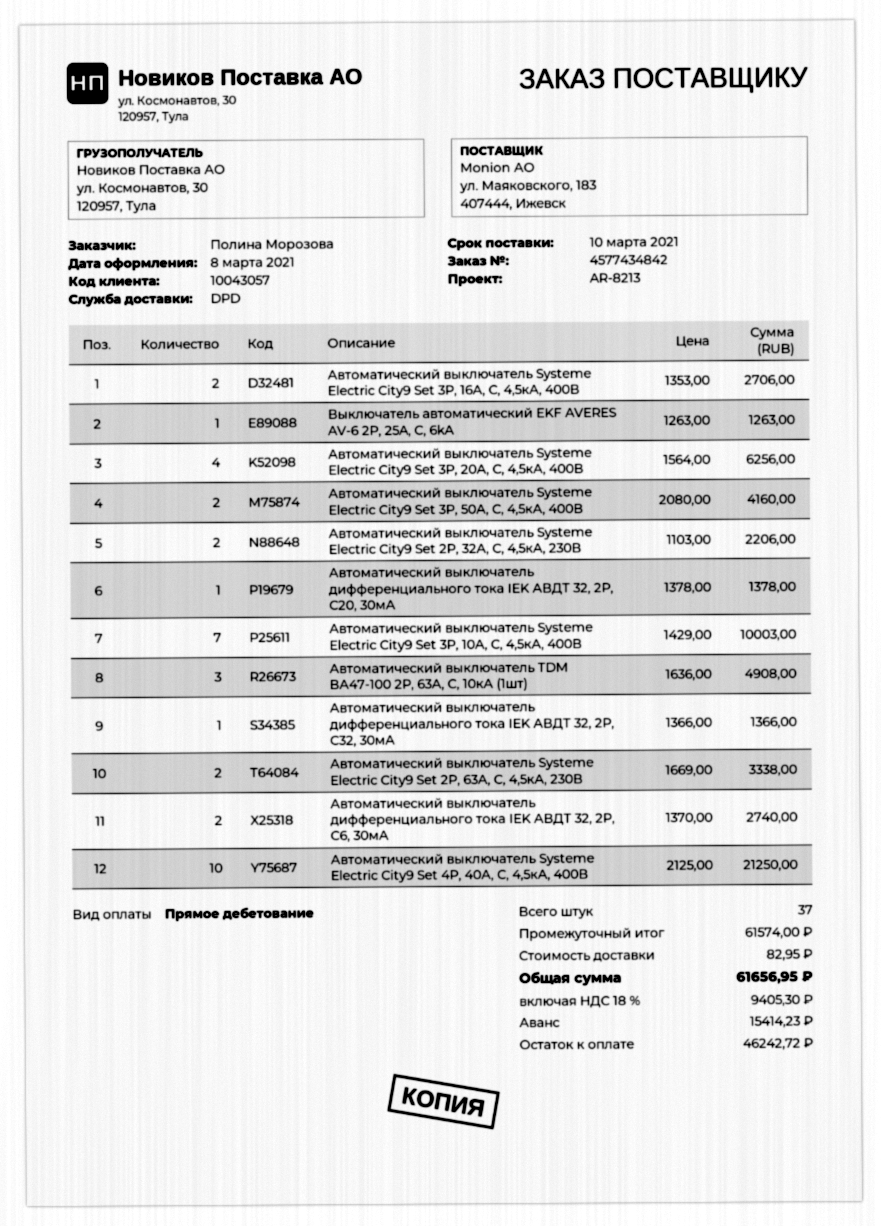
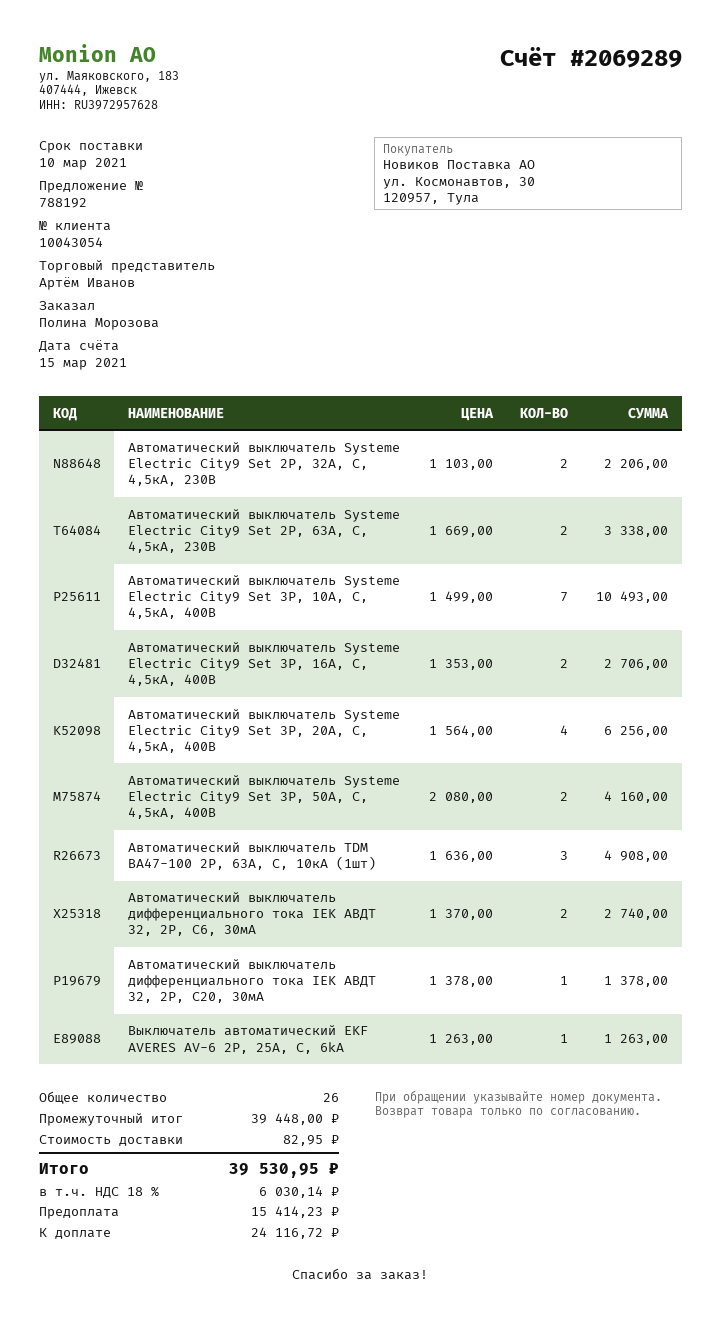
customer number: 10043057 -> 10043054
Автоматический выключатель Systeme Electric City9 Set 3P, 10А, С, 4,5кА, 400В: 7 x 1429.00 = 10003.00 -> 7 x 1499.00 = 10493.00
Автоматический выключатель дифференциального тока IEK АВДТ 32, 2Р, С32, 30мА: 1 x 1366.00 = 1366.00 -> none
Автоматический выключатель Systeme Electric City9 Set 4P, 40А, С, 4,5кА, 400В: 10 x 2125.00 = 21250.00 -> none
total quantity: 37 -> 26
subtotal: 61574.00 -> 39448.00
tax: 18% = 9405.30 -> 18% = 6030.14
total: 61656.95 -> 39530.95
balance: 46242.72 -> 24116.72

